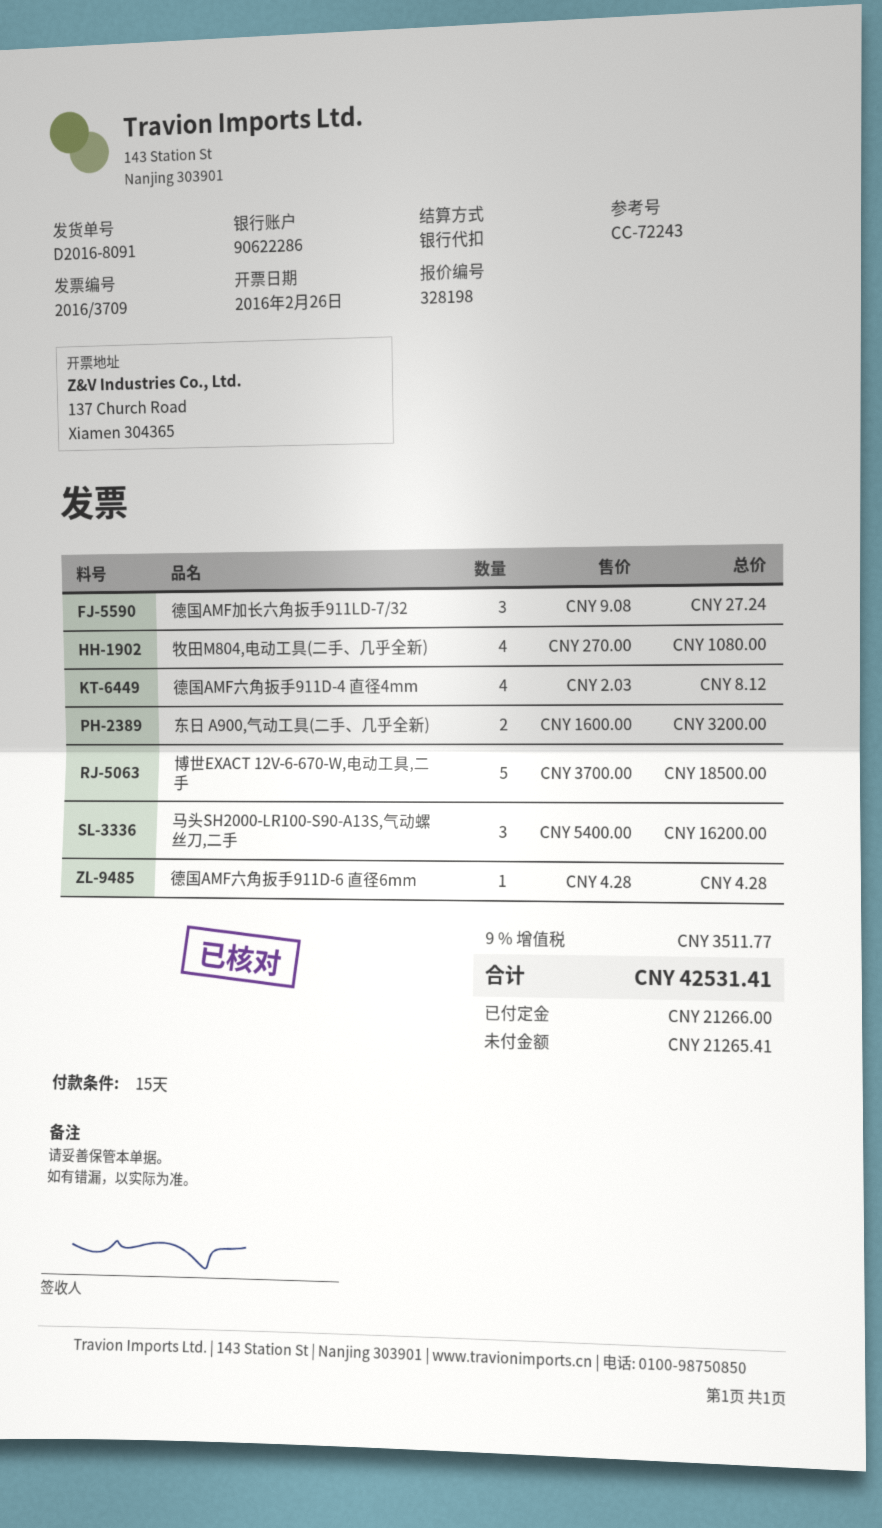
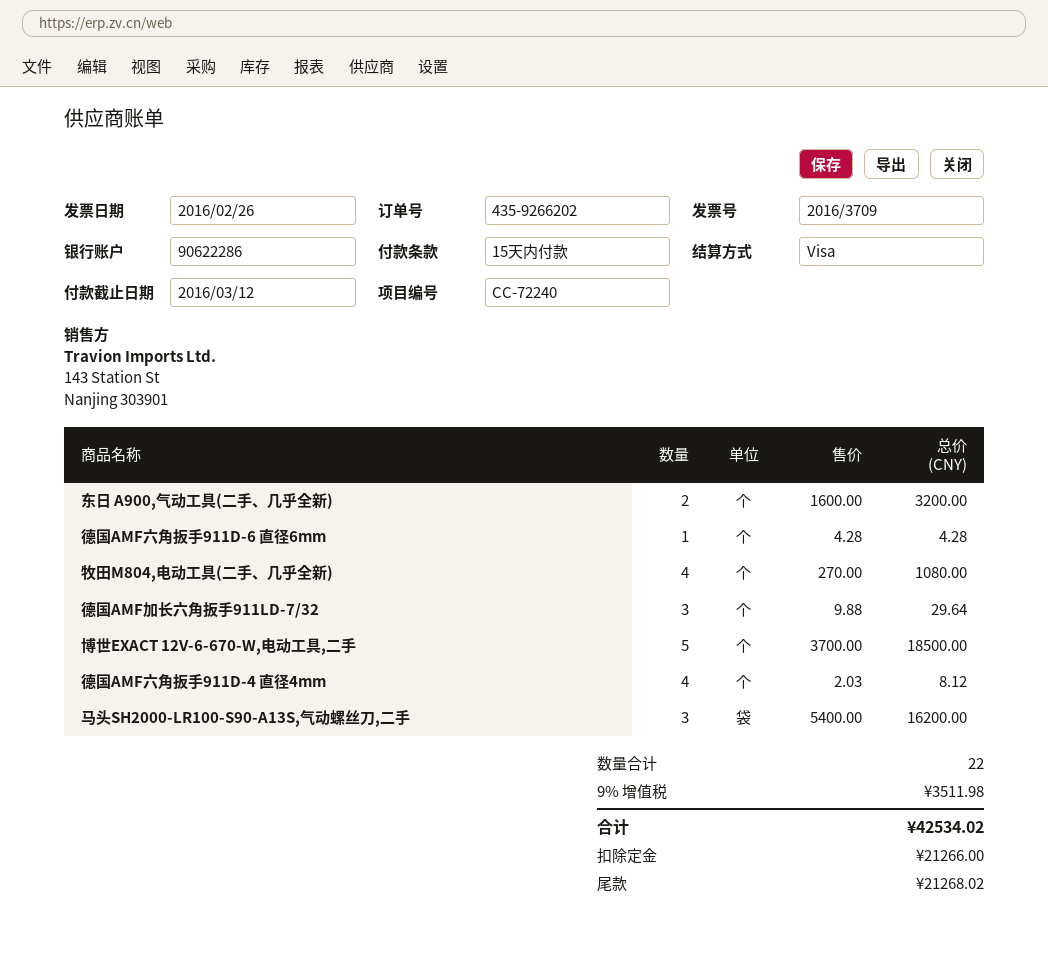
reference: CC-72243 -> CC-72240
payment method: direct debit -> Visa
德国AMF加长六角扳手911LD-7/32: 3 x 9.08 = 27.24 -> 3 x 9.88 = 29.64
tax: 9% = 3511.77 -> 9% = 3511.98
total: 42531.41 -> 42534.02
balance: 21265.41 -> 21268.02

